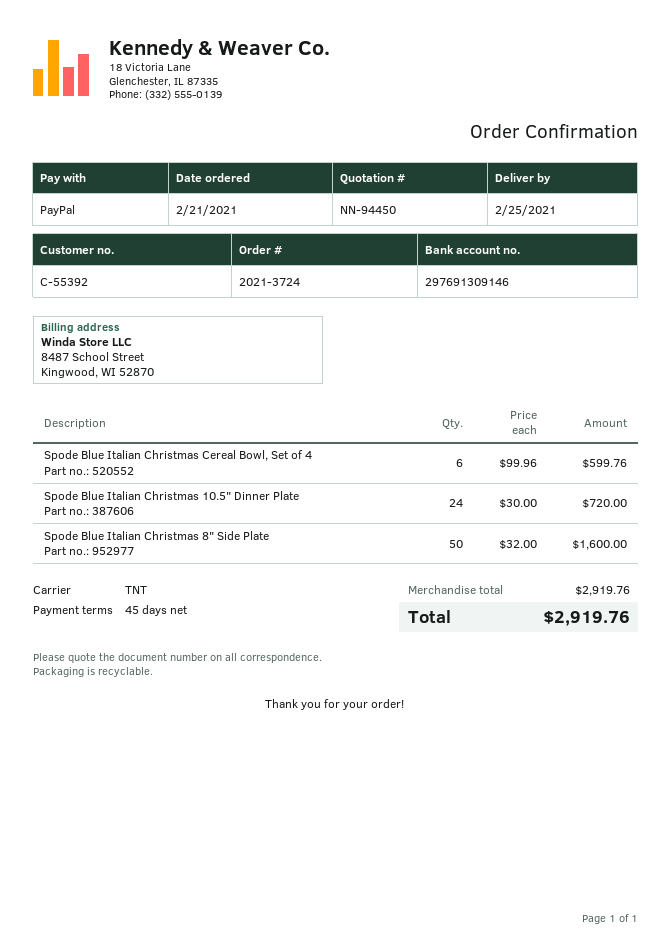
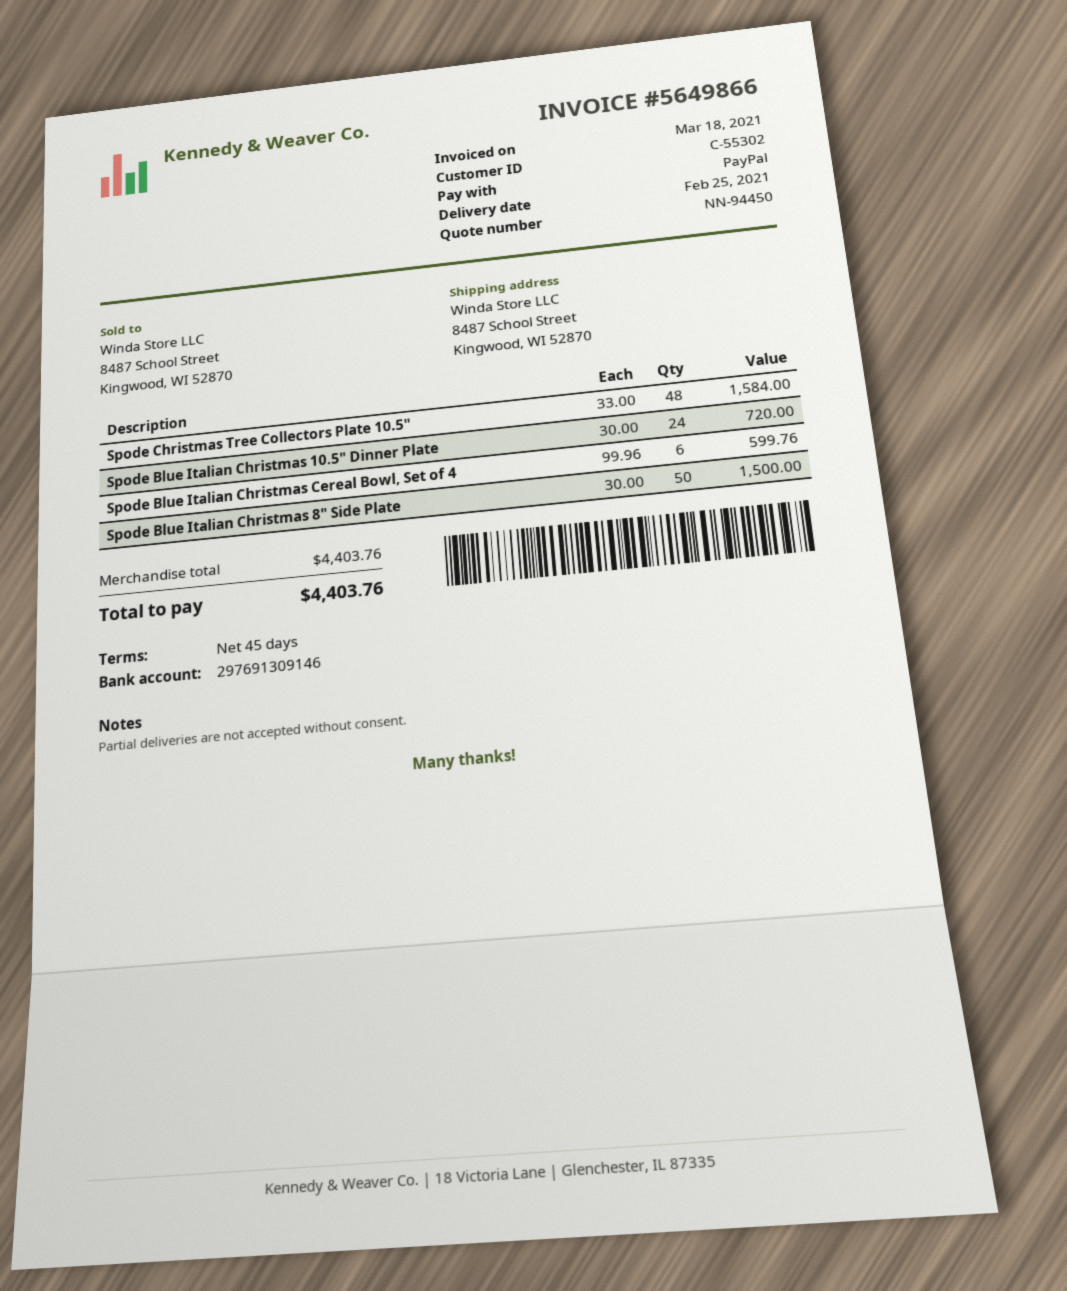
customer number: C-55392 -> C-55302
Spode Blue Italian Christmas 8" Side Plate: 50 x 32.00 = 1600.00 -> 50 x 30.00 = 1500.00
Spode Christmas Tree Collectors Plate 10.5": none -> 48 x 33.00 = 1584.00
subtotal: 2919.76 -> 4403.76
total: 2919.76 -> 4403.76

